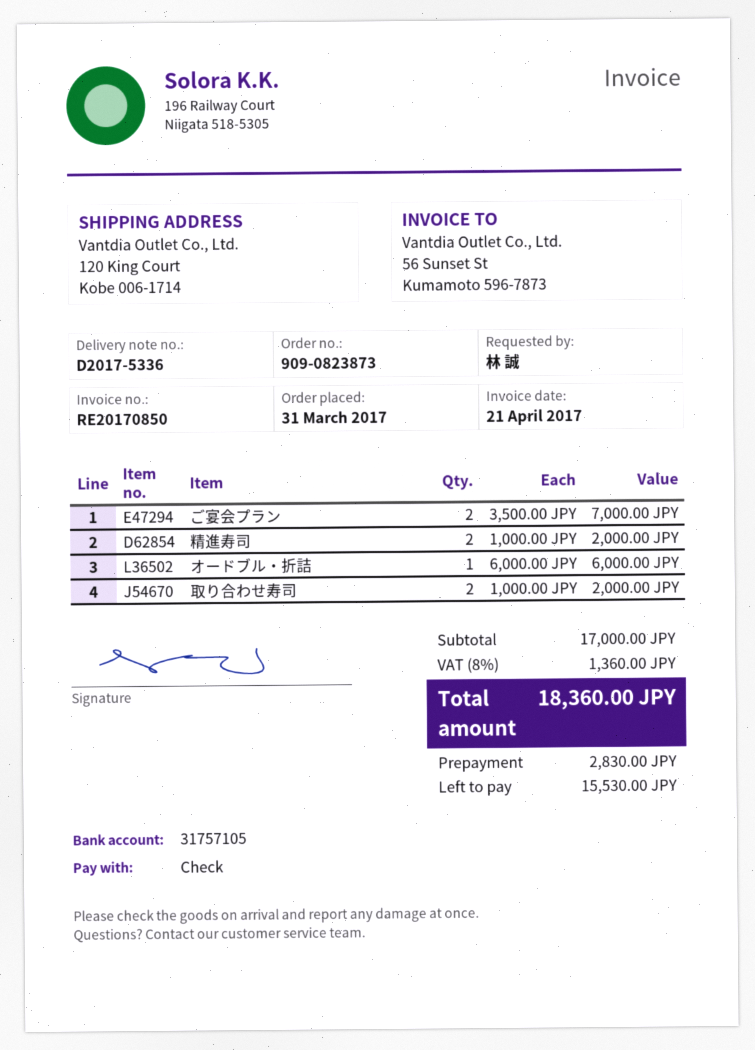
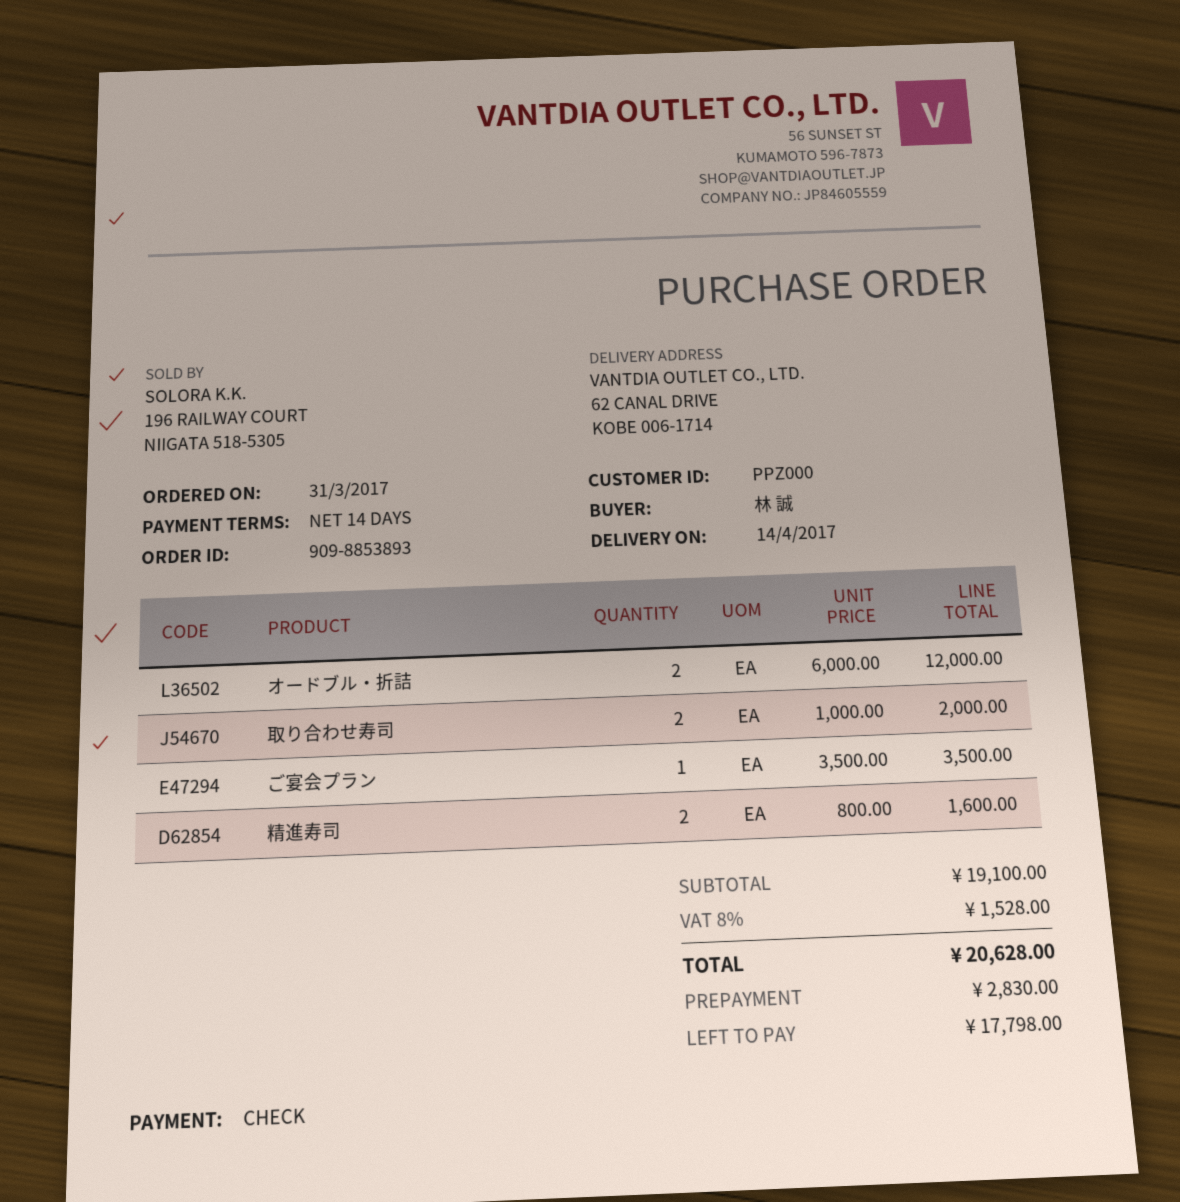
order number: 909-0823873 -> 909-8853893
ship to: 120 King Court, Kobe 006-1714 -> 62 CANAL DRIVE, KOBE 006-1714
ご宴会プラン: 2 x 3500.00 = 7000.00 -> 1 x 3500.00 = 3500.00
精進寿司: 2 x 1000.00 = 2000.00 -> 2 x 800.00 = 1600.00
オードブル・折詰: 1 x 6000.00 = 6000.00 -> 2 x 6000.00 = 12000.00
subtotal: 17000.00 -> 19100.00
tax: 8% = 1360.00 -> 8% = 1528.00
total: 18360.00 -> 20628.00
balance: 15530.00 -> 17798.00

